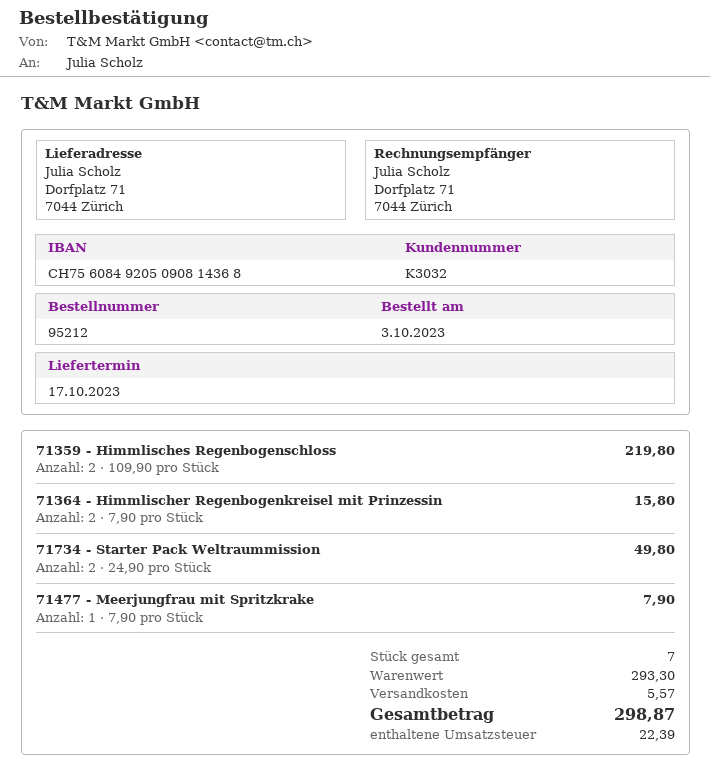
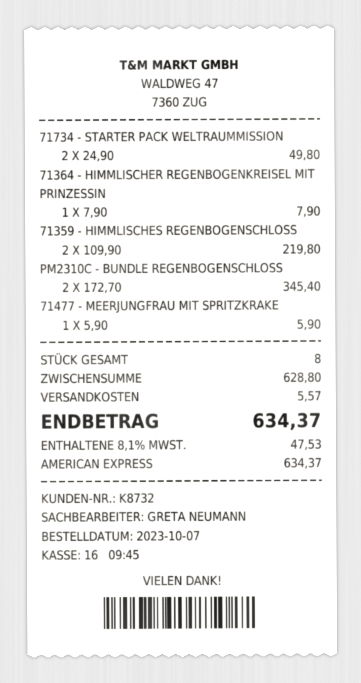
order date: 2023-10-03 -> 2023-10-07
customer number: K3032 -> K8732
71364 - Himmlischer Regenbogenkreisel mit Prinzessin: 2 x 7.90 = 15.80 -> 1 x 7.90 = 7.90
71477 - Meerjungfrau mit Spritzkrake: 1 x 7.90 = 7.90 -> 1 x 5.90 = 5.90
PM2310C - BUNDLE REGENBOGENSCHLOSS: none -> 2 x 172.70 = 345.40
total quantity: 7 -> 8
subtotal: 293.30 -> 628.80
tax: 22.39 -> 47.53
total: 298.87 -> 634.37

